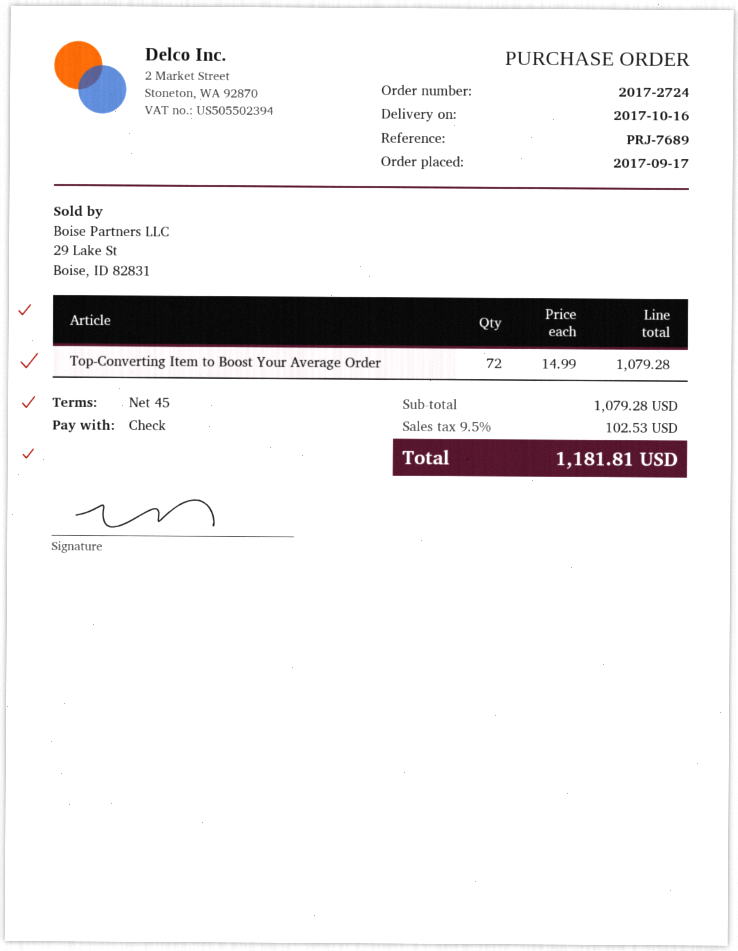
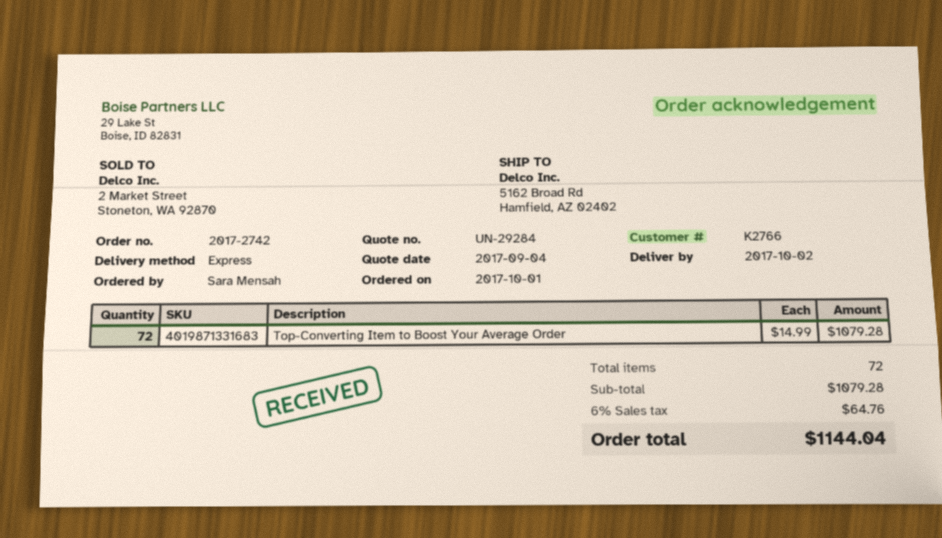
order number: 2017-2724 -> 2017-2742
order date: 2017-09-17 -> 2017-10-01
delivery date: 2017-10-16 -> 2017-10-02
tax: 9.5% = 102.53 -> 6% = 64.76
total: 1181.81 -> 1144.04

